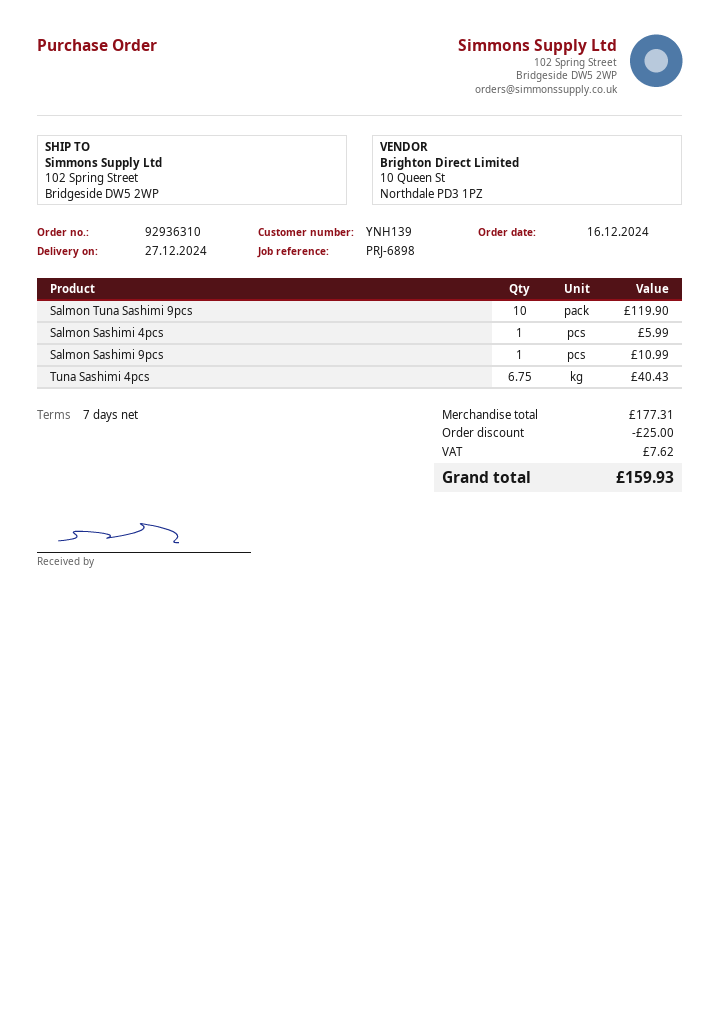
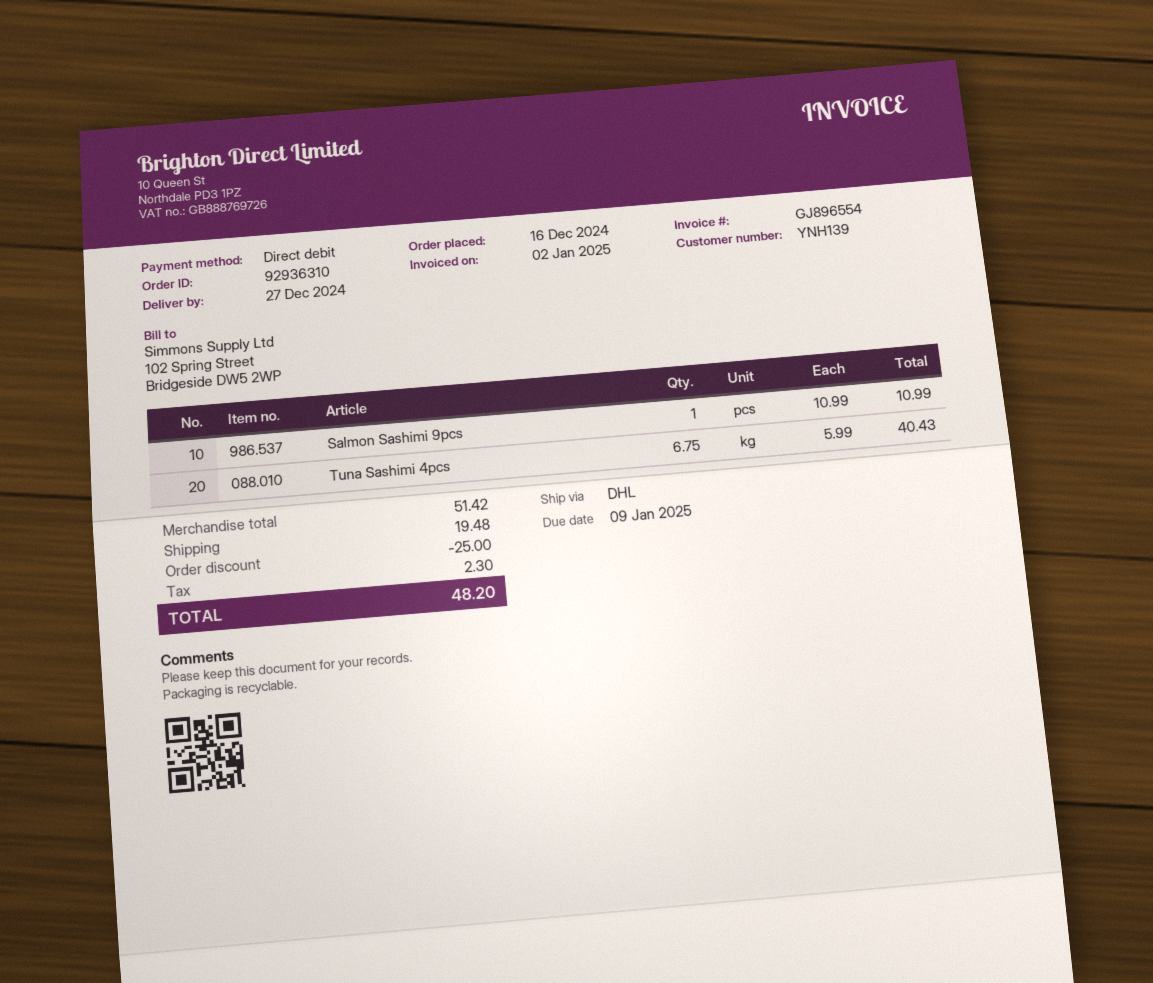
Salmon Tuna Sashimi 9pcs: 10 for 119.90 -> none
Salmon Sashimi 4pcs: 1 for 5.99 -> none
subtotal: 177.31 -> 51.42
shipping: none -> 19.48
tax: 7.62 -> 2.30
total: 159.93 -> 48.20

